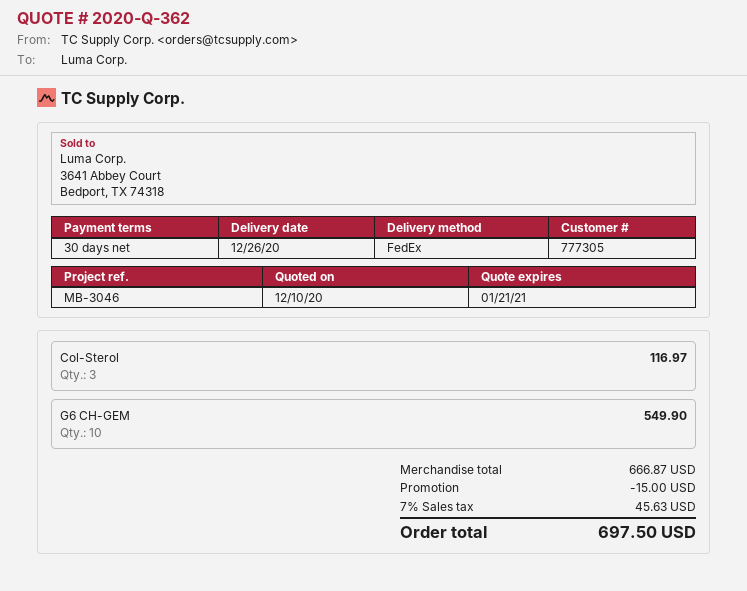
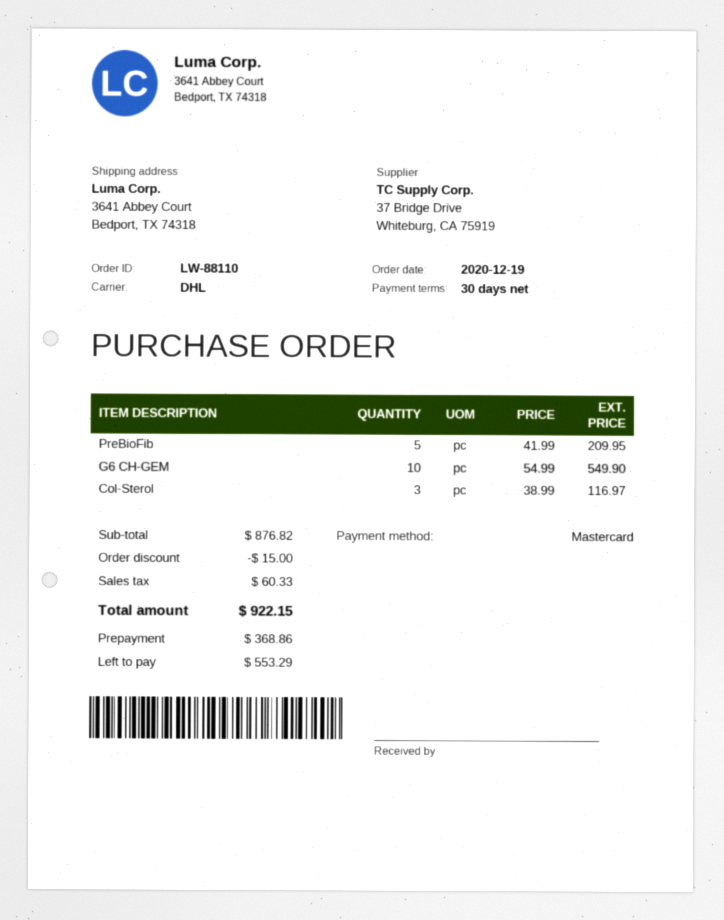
shipping method: FedEx -> DHL
PreBioFib: none -> 5 for 209.95
subtotal: 666.87 -> 876.82
tax: 45.63 -> 60.33
total: 697.50 -> 922.15

